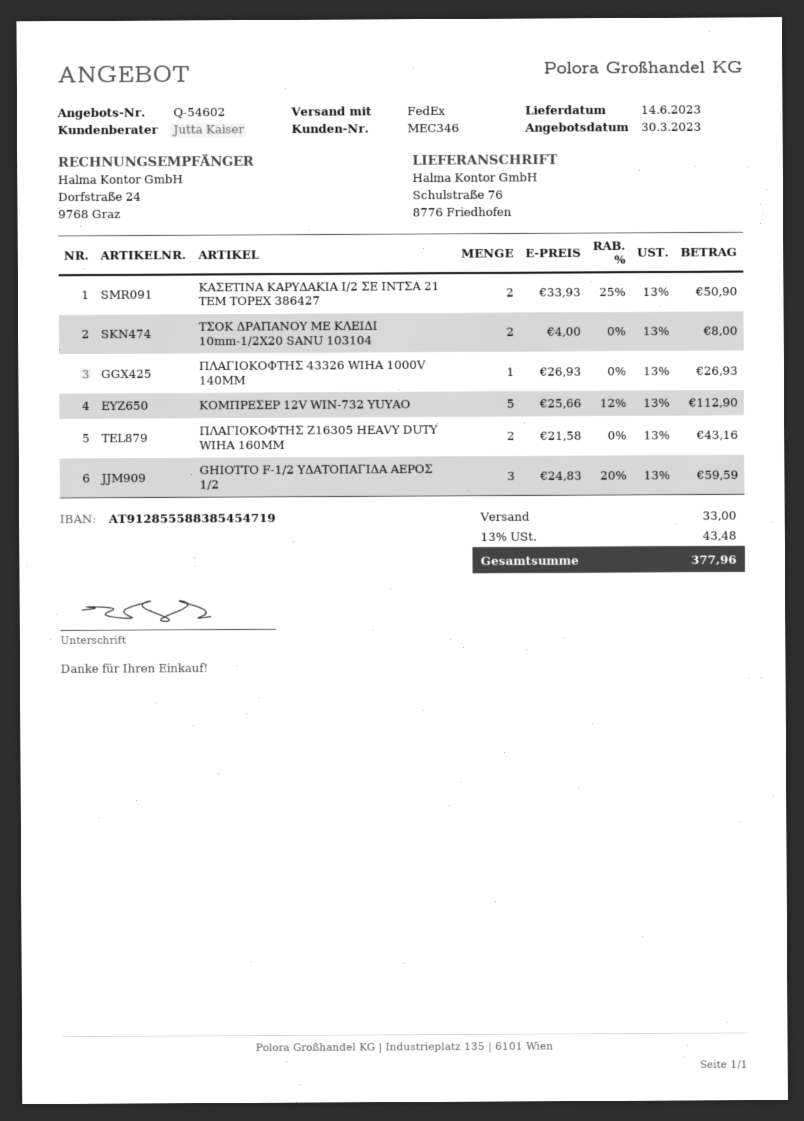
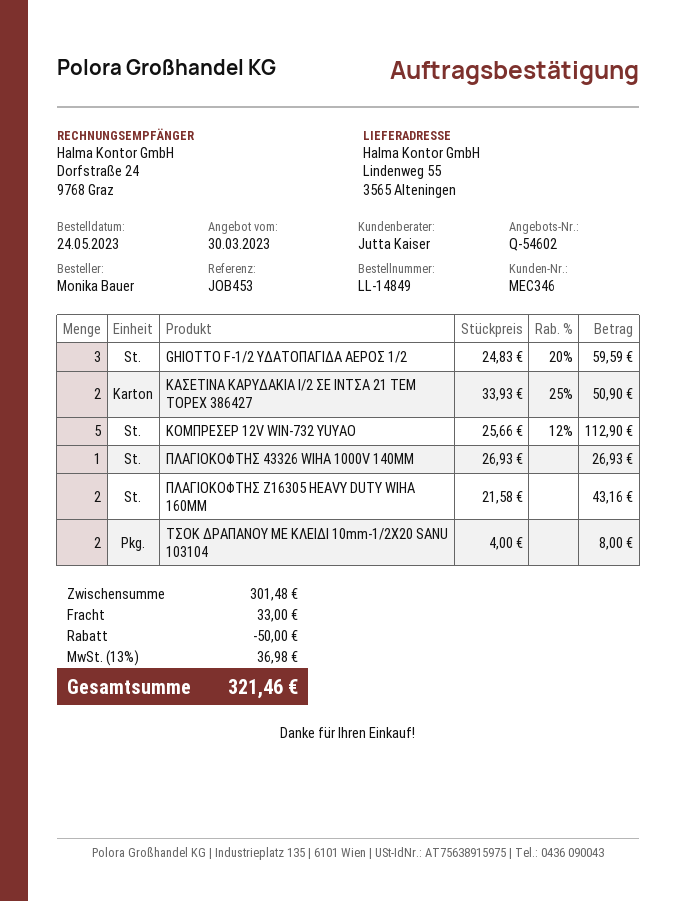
ship to: Schulstraße 76, 8776 Friedhofen -> Lindenweg 55, 3565 Alteningen
discount: none -> 50.00
tax: 13% = 43.48 -> 13% = 36.98
total: 377.96 -> 321.46

